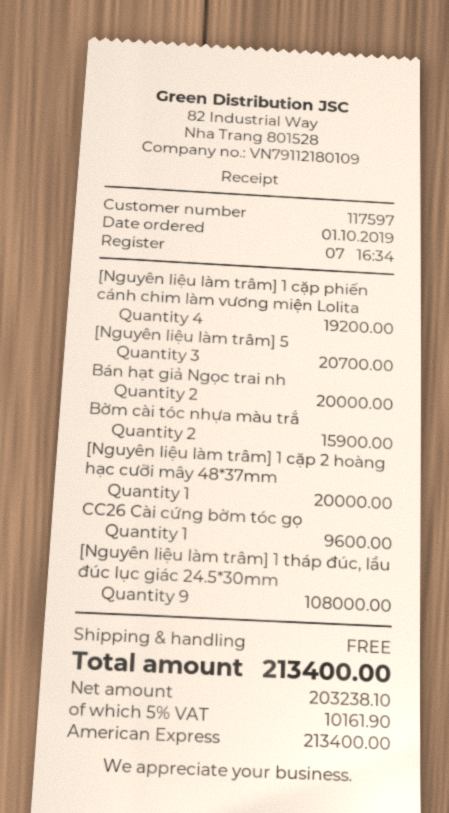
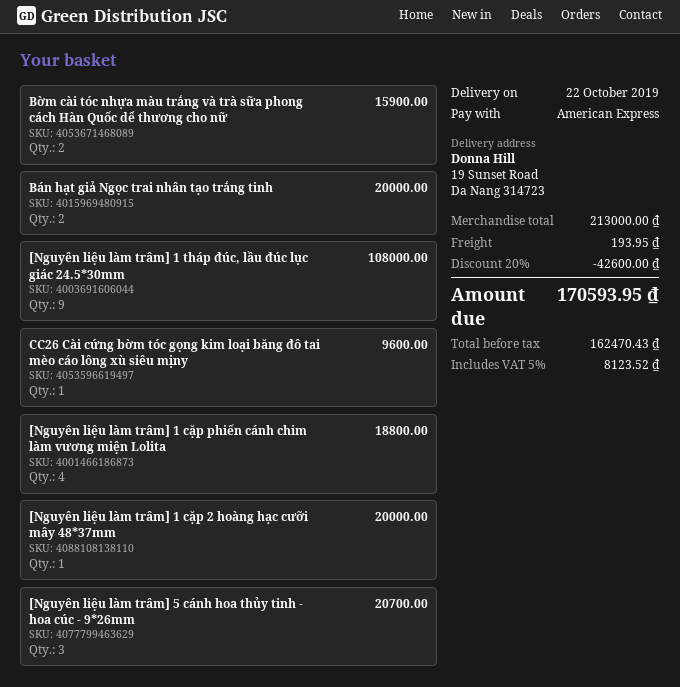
[Nguyên liệu làm trâm] 1 cặp phiến cánh chim làm vương miện Lolita: 4 for 19200.00 -> 4 for 18800.00
discount: none -> 20% = 42600.00
shipping: 0.00 -> 193.95
net: 203238.10 -> 162470.43
tax: 5% = 10161.90 -> 5% = 8123.52
total: 213400.00 -> 170593.95

